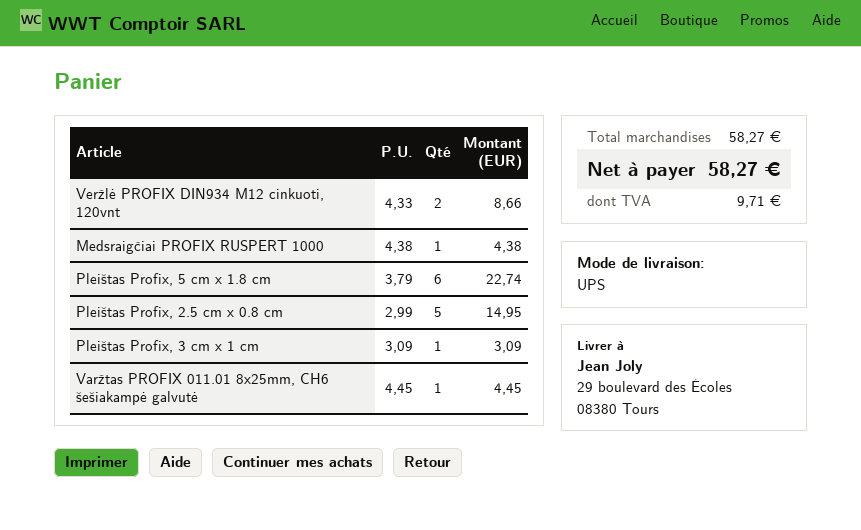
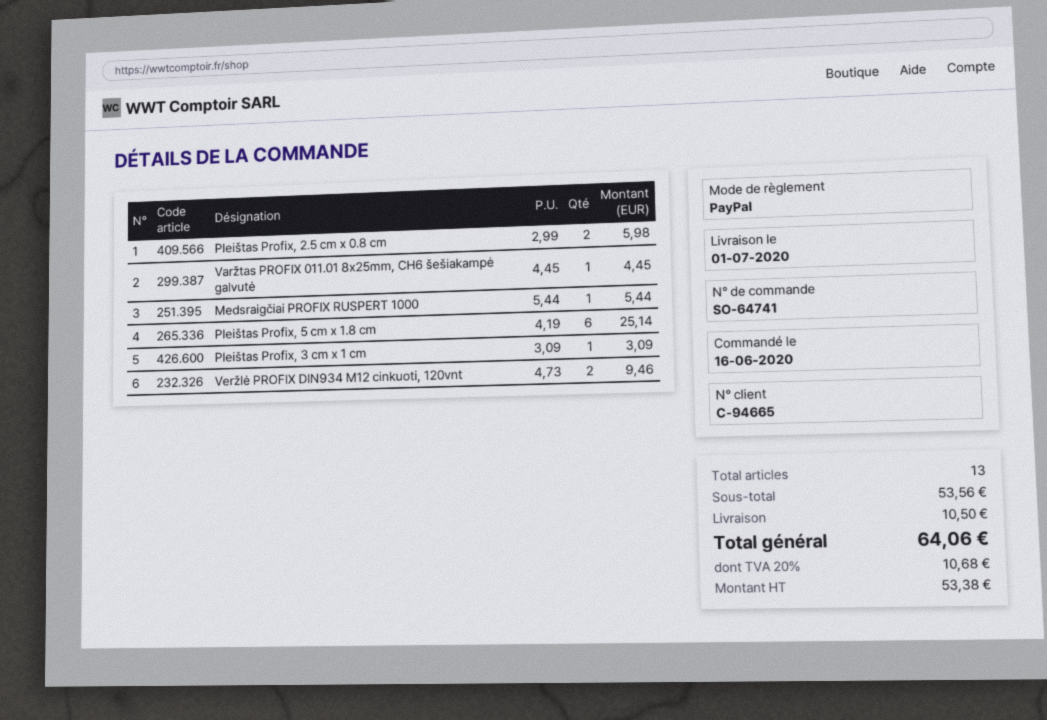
Veržlė PROFIX DIN934 M12 cinkuoti, 120vnt: 2 x 4.33 = 8.66 -> 2 x 4.73 = 9.46
Medsraigčiai PROFIX RUSPERT 1000: 1 x 4.38 = 4.38 -> 1 x 5.44 = 5.44
Pleištas Profix, 5 cm x 1.8 cm: 6 x 3.79 = 22.74 -> 6 x 4.19 = 25.14
Pleištas Profix, 2.5 cm x 0.8 cm: 5 x 2.99 = 14.95 -> 2 x 2.99 = 5.98
subtotal: 58.27 -> 53.56
shipping: none -> 10.50
tax: 9.71 -> 10.68
total: 58.27 -> 64.06

